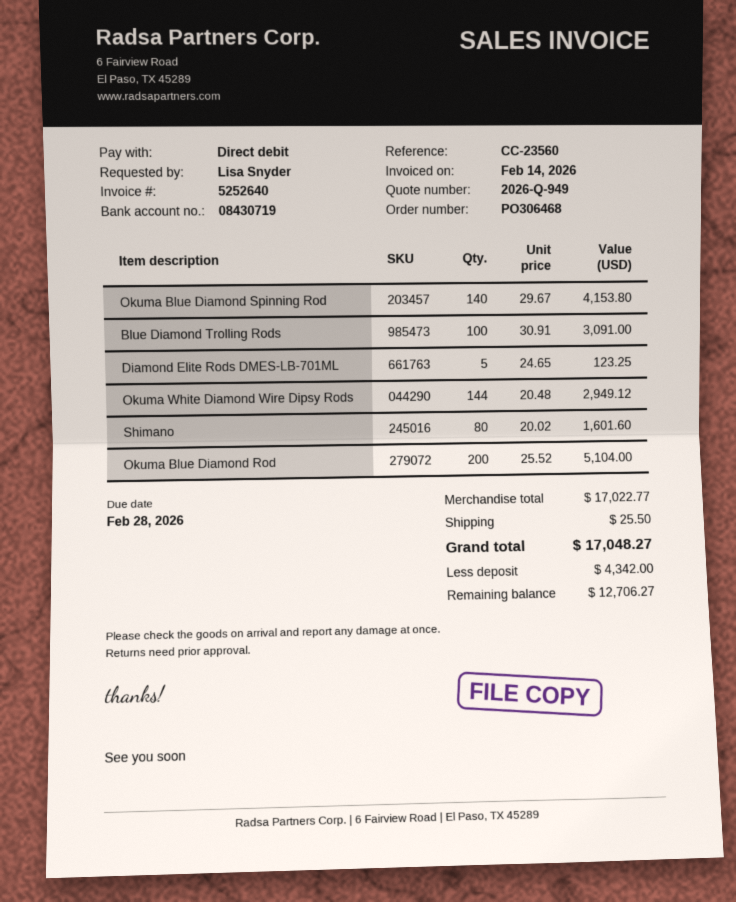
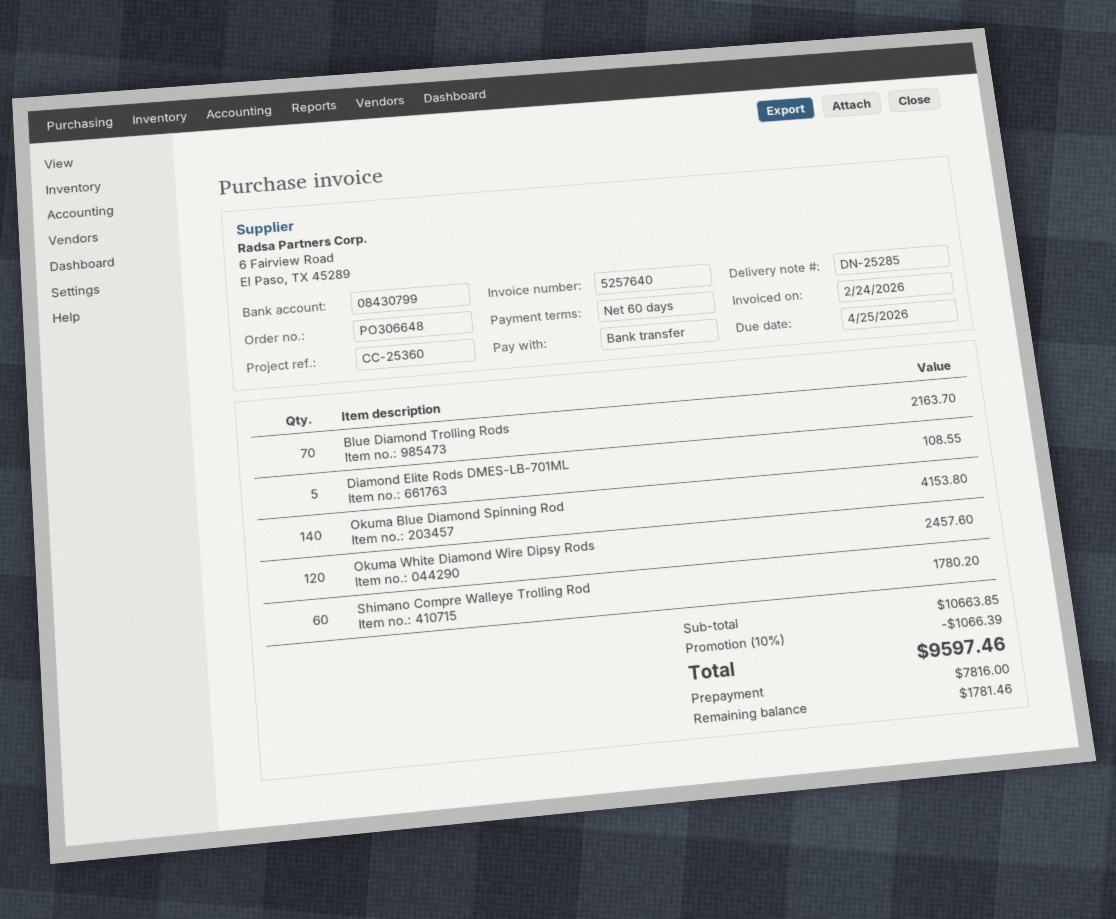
order number: PO306468 -> PO306648
invoice number: 5252640 -> 5257640
invoice date: 2026-02-14 -> 2026-02-24
due date: 2026-02-28 -> 2026-04-25
reference: CC-23560 -> CC-25360
payment method: direct debit -> bank transfer
bank account: 08430719 -> 08430799
Blue Diamond Trolling Rods: 100 for 3091.00 -> 70 for 2163.70
Diamond Elite Rods DMES-LB-701ML: 5 for 123.25 -> 5 for 108.55
Okuma White Diamond Wire Dipsy Rods: 144 for 2949.12 -> 120 for 2457.60
Shimano: 80 for 1601.60 -> none
Okuma Blue Diamond Rod: 200 for 5104.00 -> none
Shimano Compre Walleye Trolling Rod: none -> 60 for 1780.20
subtotal: 17022.77 -> 10663.85
discount: none -> 10% = 1066.39
shipping: 25.50 -> none
total: 17048.27 -> 9597.46
deposit: 4342.00 -> 7816.00
balance: 12706.27 -> 1781.46

